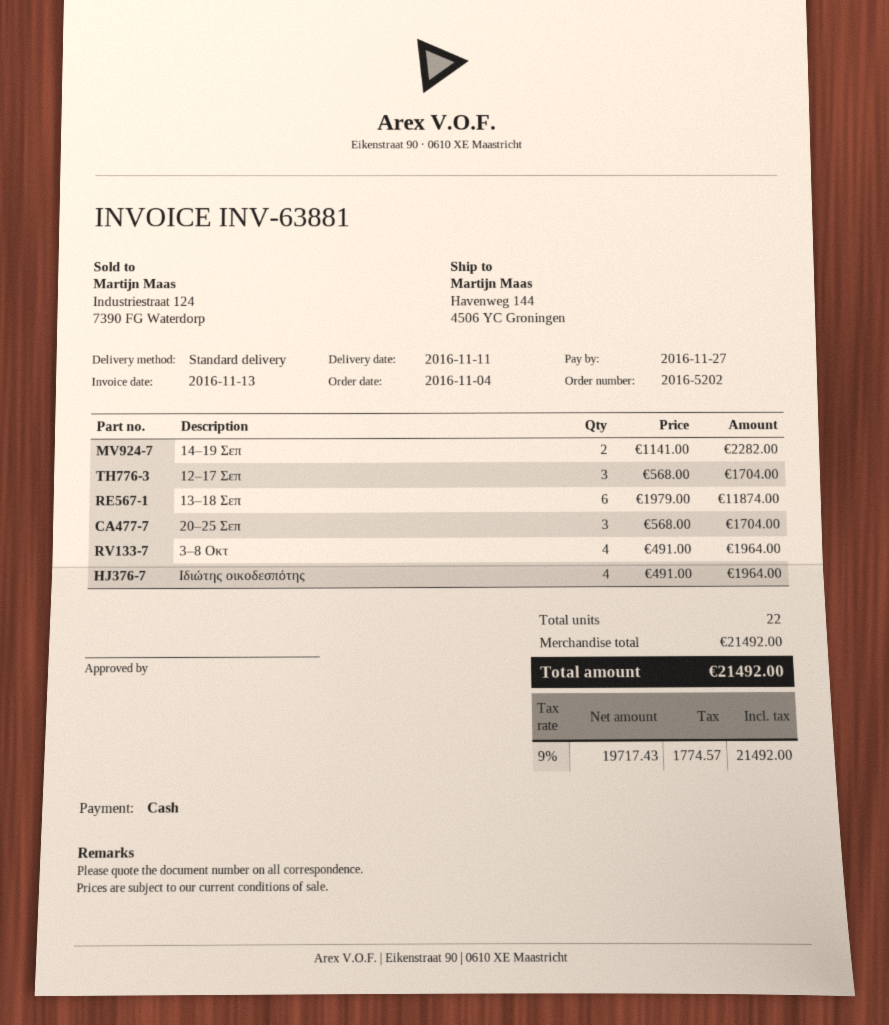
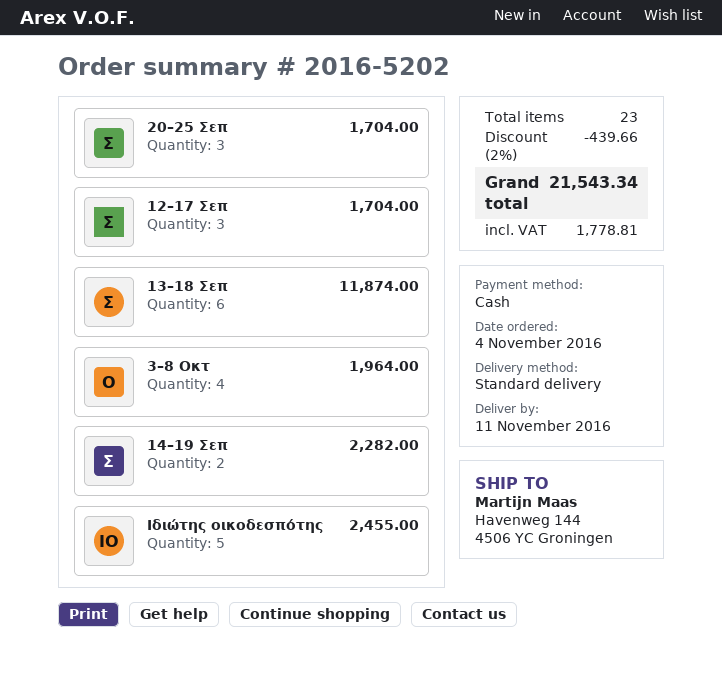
Ιδιώτης οικοδεσπότης: 4 for 1964.00 -> 5 for 2455.00
total quantity: 22 -> 23
discount: none -> 2% = 439.66
tax: 1774.57 -> 1778.81
total: 21492.00 -> 21543.34

